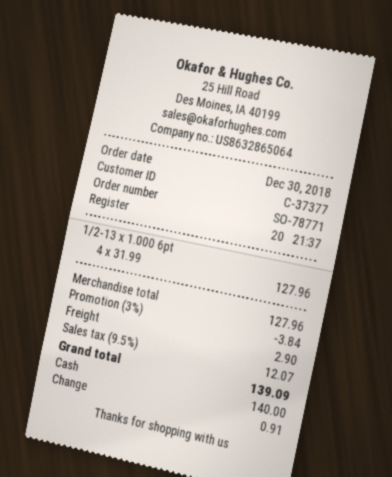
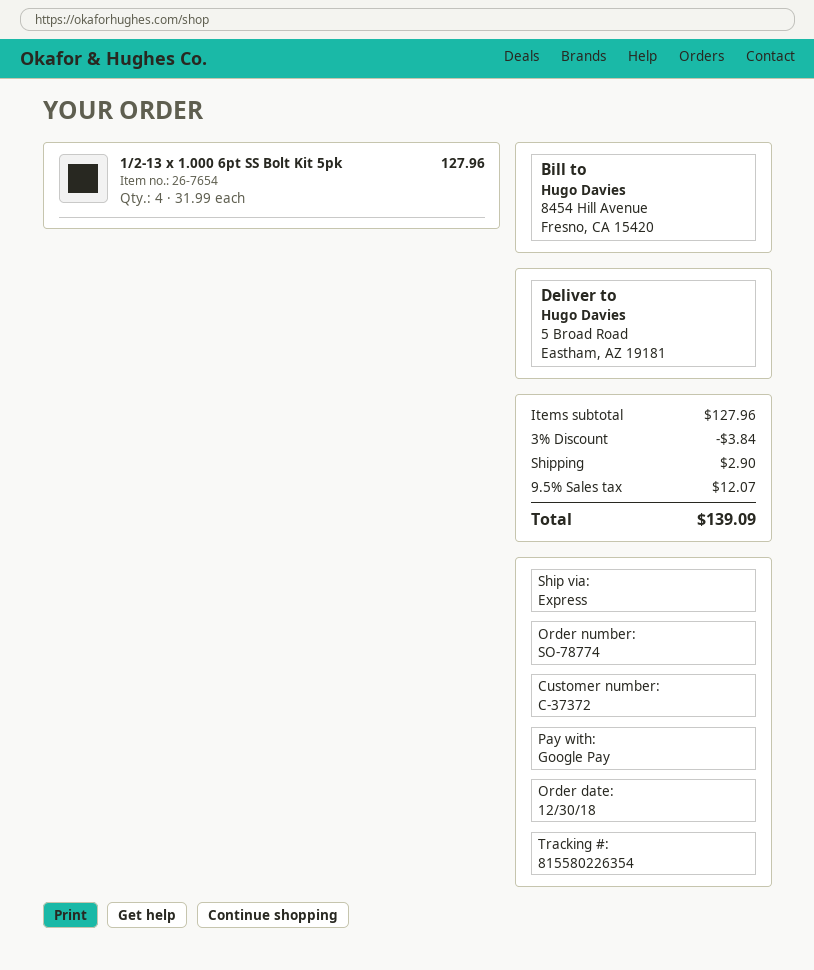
order number: SO-78771 -> SO-78774
customer number: C-37377 -> C-37372
payment method: cash -> Google Pay

